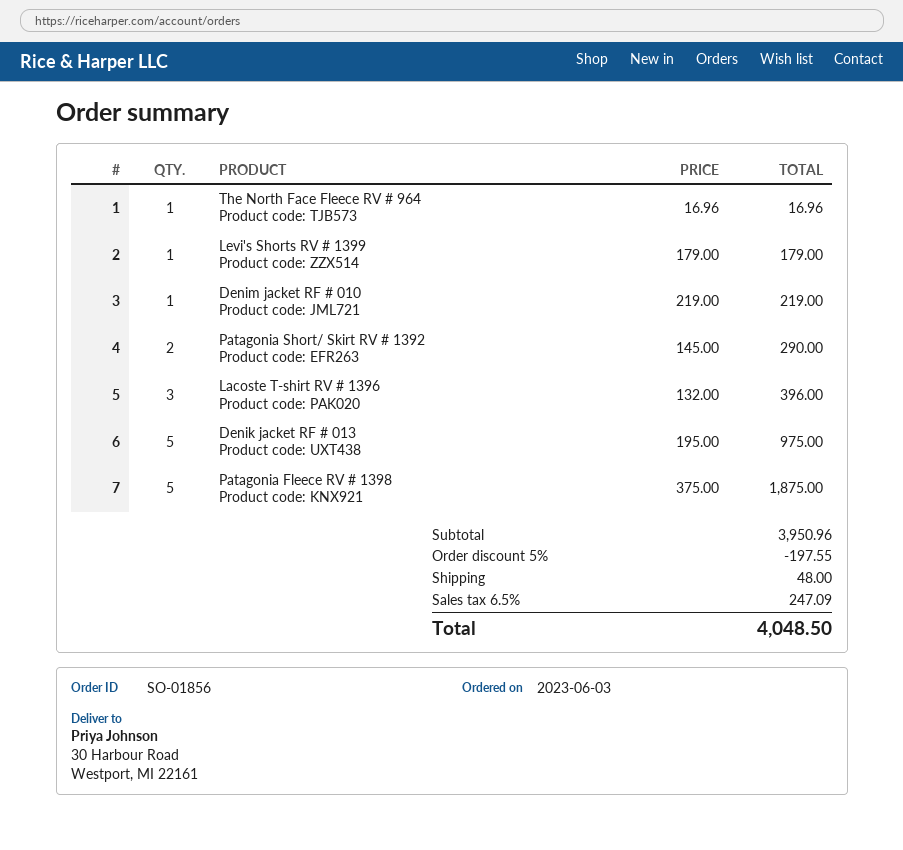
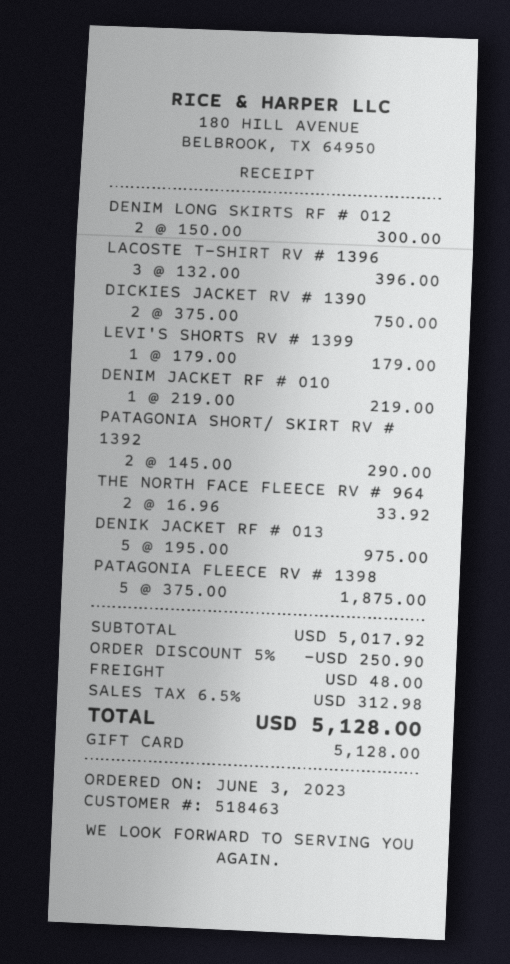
The North Face Fleece RV # 964: 1 x 16.96 = 16.96 -> 2 x 16.96 = 33.92
DENIM LONG SKIRTS RF # 012: none -> 2 x 150.00 = 300.00
DICKIES JACKET RV # 1390: none -> 2 x 375.00 = 750.00
subtotal: 3950.96 -> 5017.92
discount: 5% = 197.55 -> 5% = 250.90
tax: 6.5% = 247.09 -> 6.5% = 312.98
total: 4048.50 -> 5128.00

